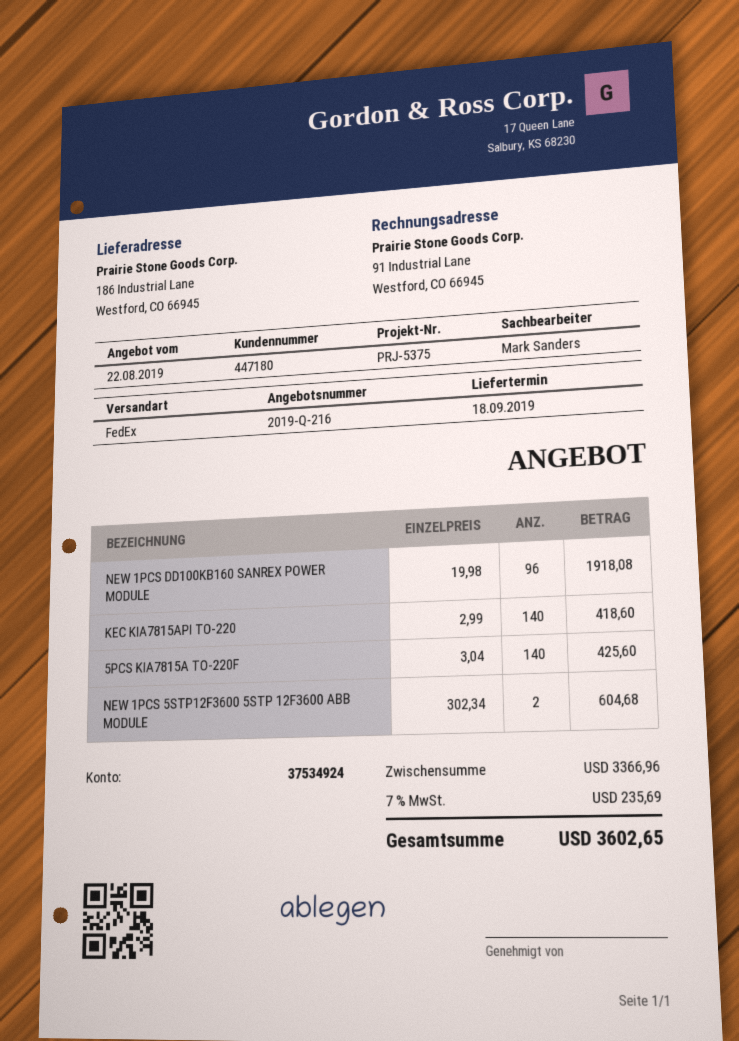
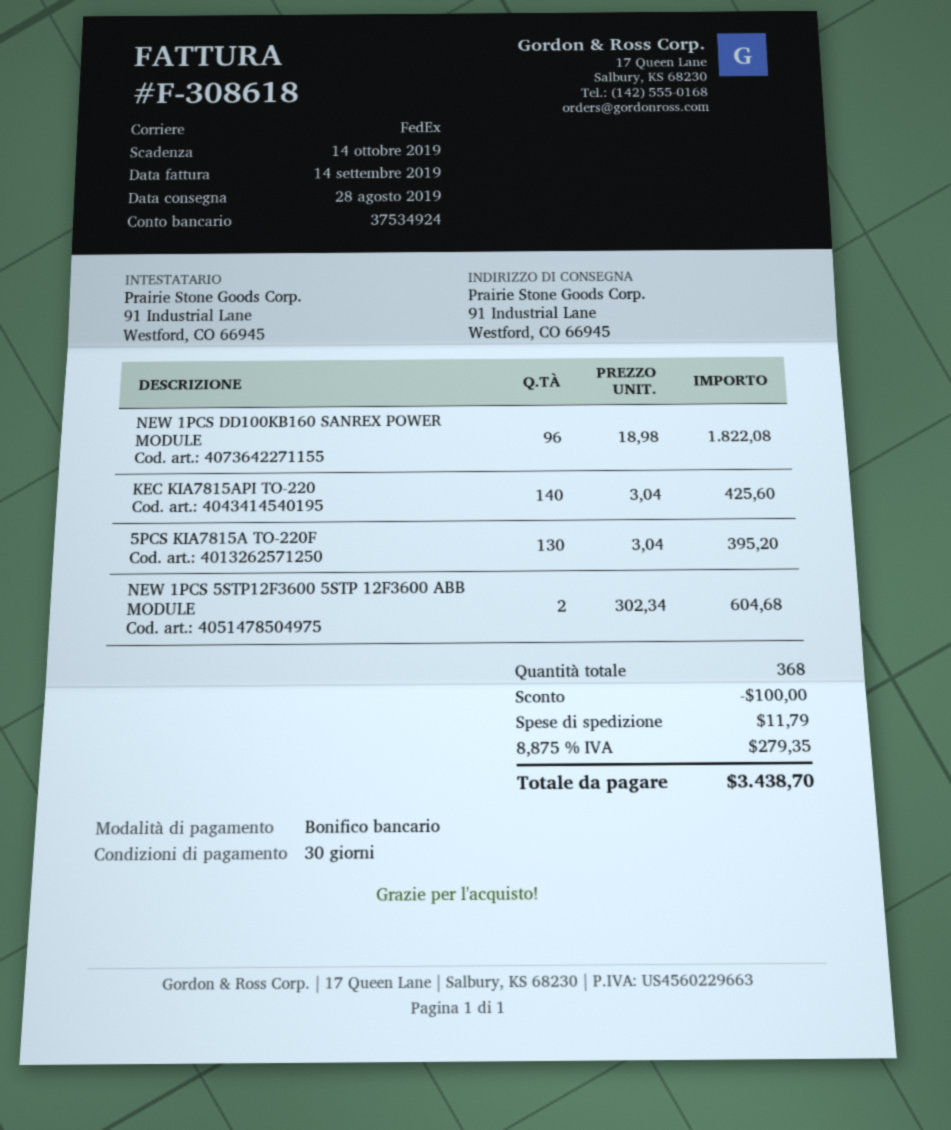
delivery date: 2019-09-18 -> 2019-08-28
ship to: 186 Industrial Lane, Westford, CO 66945 -> 91 Industrial Lane, Westford, CO 66945
NEW 1PCS DD100KB160 SANREX POWER MODULE: 96 x 19.98 = 1918.08 -> 96 x 18.98 = 1822.08
KEC KIA7815API TO-220: 140 x 2.99 = 418.60 -> 140 x 3.04 = 425.60
5PCS KIA7815A TO-220F: 140 x 3.04 = 425.60 -> 130 x 3.04 = 395.20
discount: none -> 100.00
shipping: none -> 11.79
tax: 7% = 235.69 -> 8.875% = 279.35
total: 3602.65 -> 3438.70

